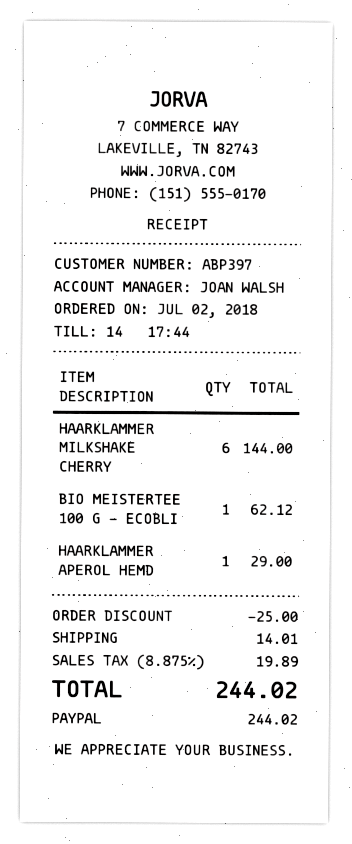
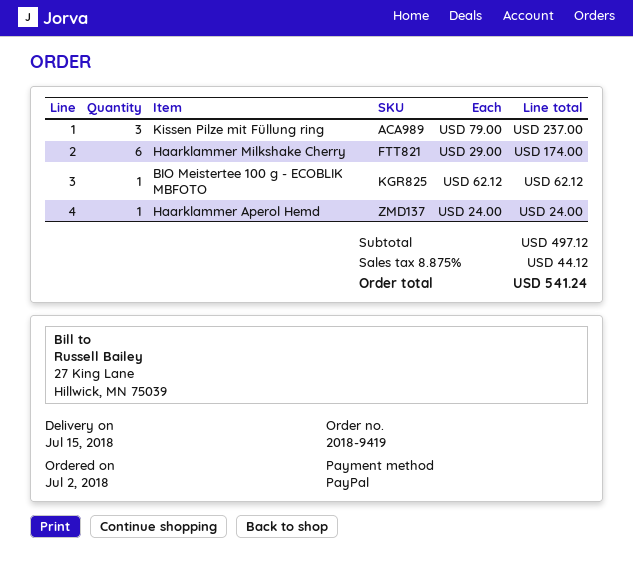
HAARKLAMMER MILKSHAKE CHERRY: 6 for 144.00 -> 6 for 174.00
HAARKLAMMER APEROL HEMD: 1 for 29.00 -> 1 for 24.00
Kissen Pilze mit Füllung ring: none -> 3 for 237.00
discount: 25.00 -> none
shipping: 14.01 -> none
tax: 8.875% = 19.89 -> 8.875% = 44.12
total: 244.02 -> 541.24

